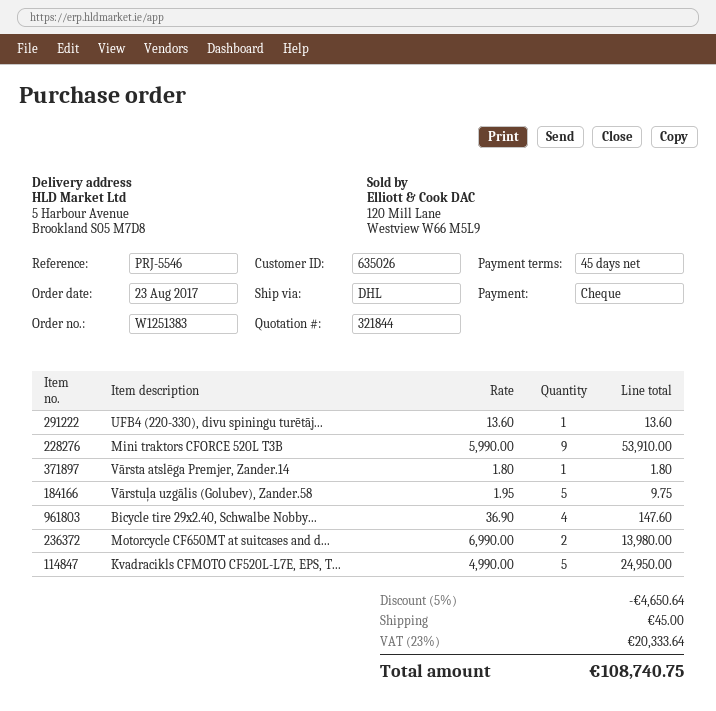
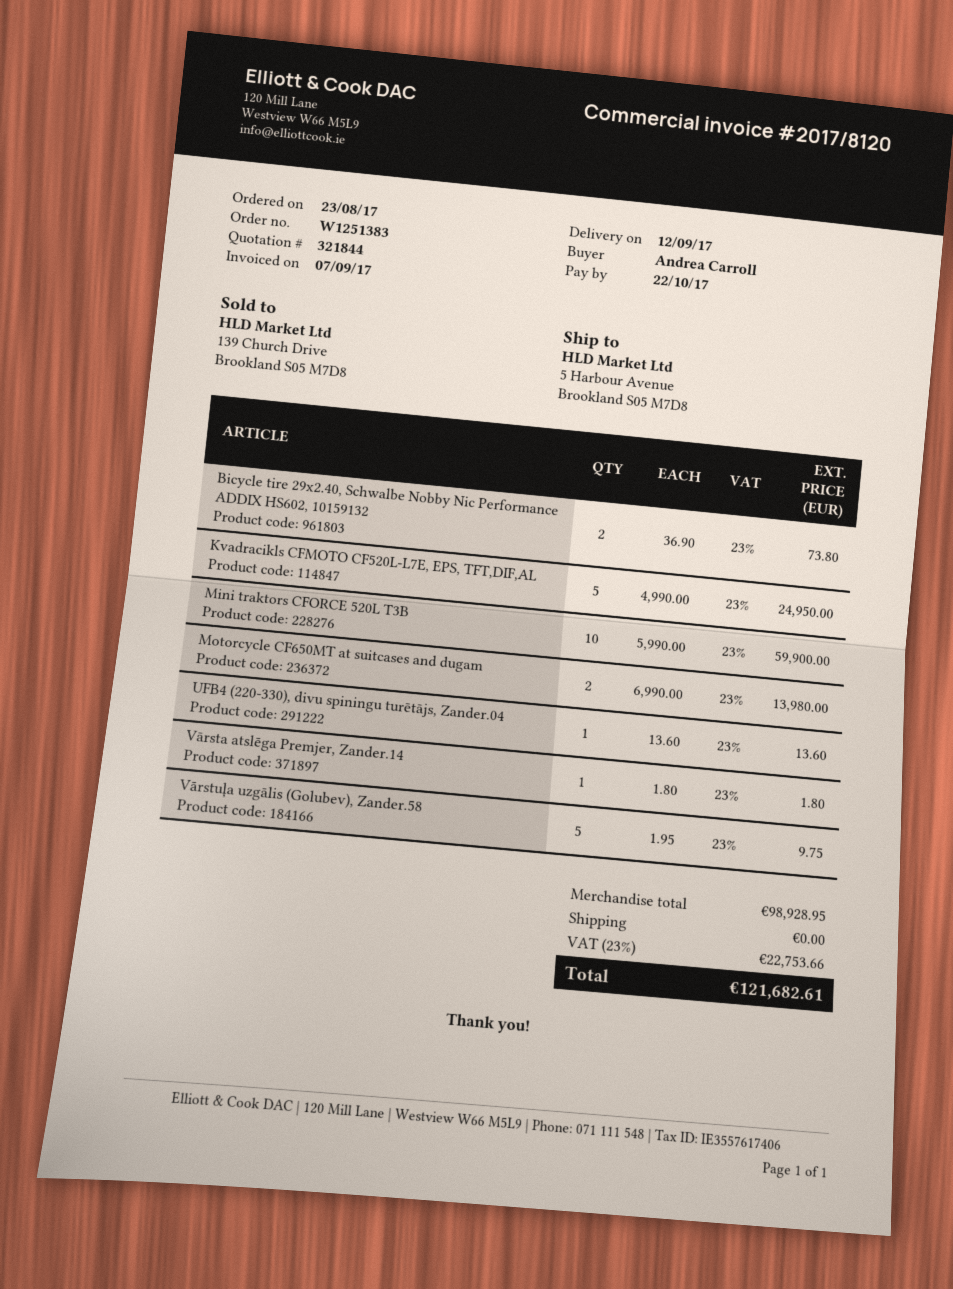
Mini traktors CFORCE 520L T3B: 9 x 5990.00 = 53910.00 -> 10 x 5990.00 = 59900.00
Bicycle tire 29x2.40, Schwalbe Nobby...: 4 x 36.90 = 147.60 -> 2 x 36.90 = 73.80
discount: 5% = 4650.64 -> none
shipping: 45.00 -> 0.00
tax: 23% = 20333.64 -> 23% = 22753.66
total: 108740.75 -> 121682.61

